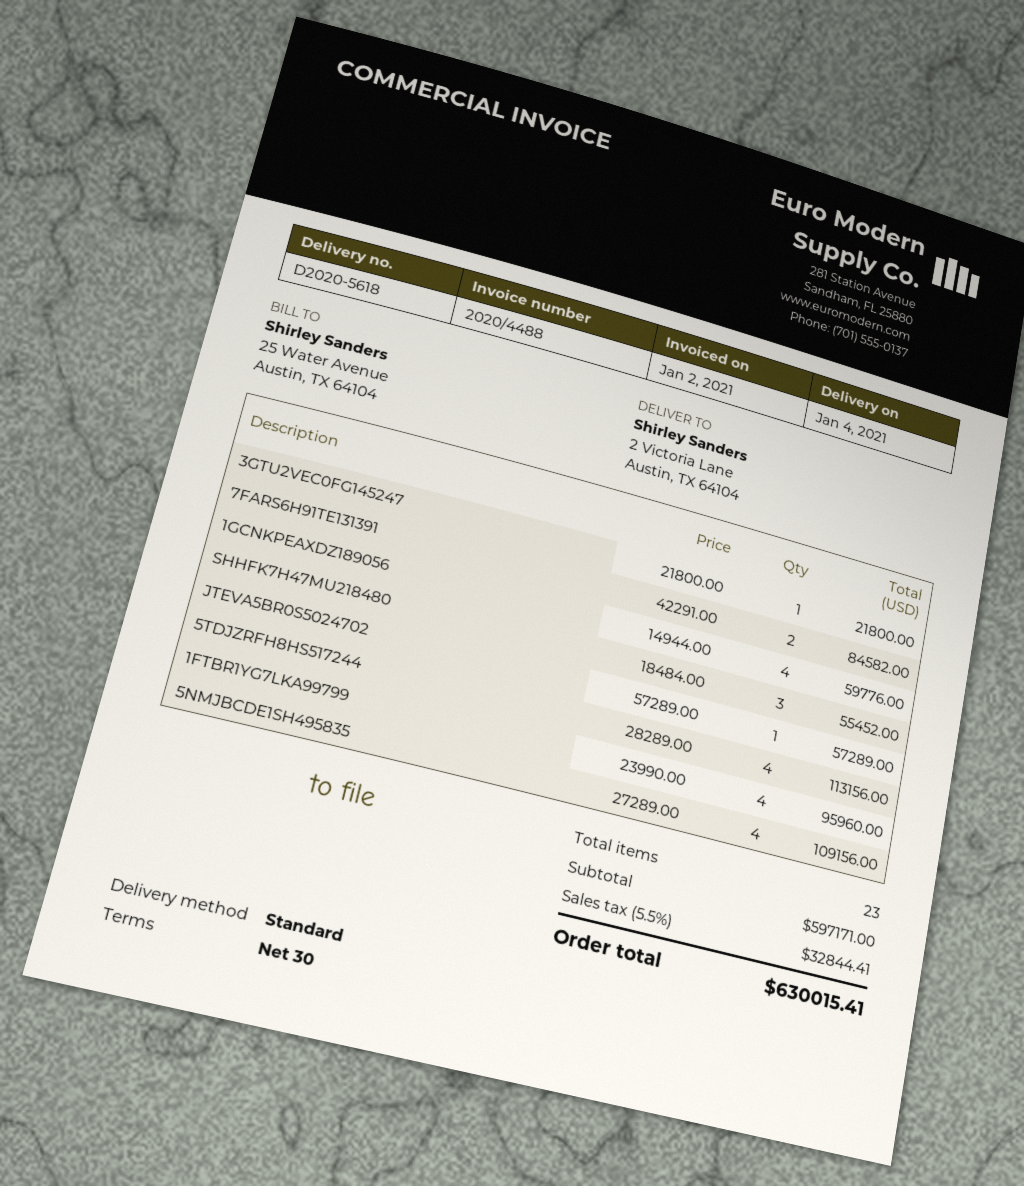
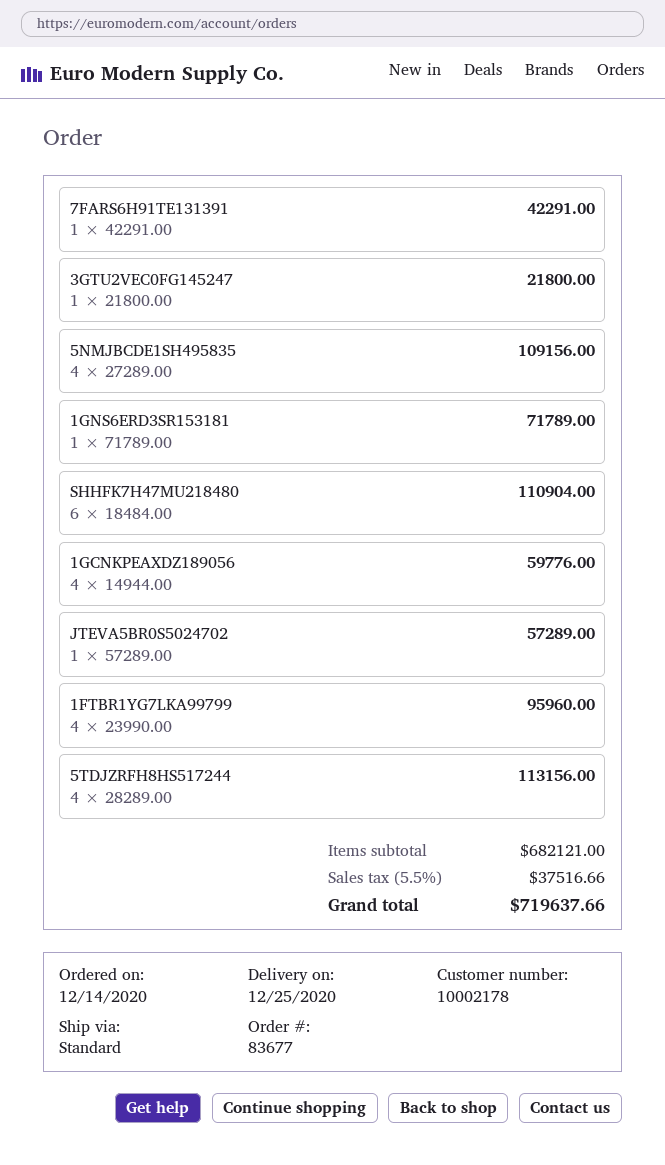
delivery date: 2021-01-04 -> 2020-12-25
7FARS6H91TE131391: 2 x 42291.00 = 84582.00 -> 1 x 42291.00 = 42291.00
SHHFK7H47MU218480: 3 x 18484.00 = 55452.00 -> 6 x 18484.00 = 110904.00
1GNS6ERD3SR153181: none -> 1 x 71789.00 = 71789.00
subtotal: 597171.00 -> 682121.00
tax: 5.5% = 32844.41 -> 5.5% = 37516.66
total: 630015.41 -> 719637.66

